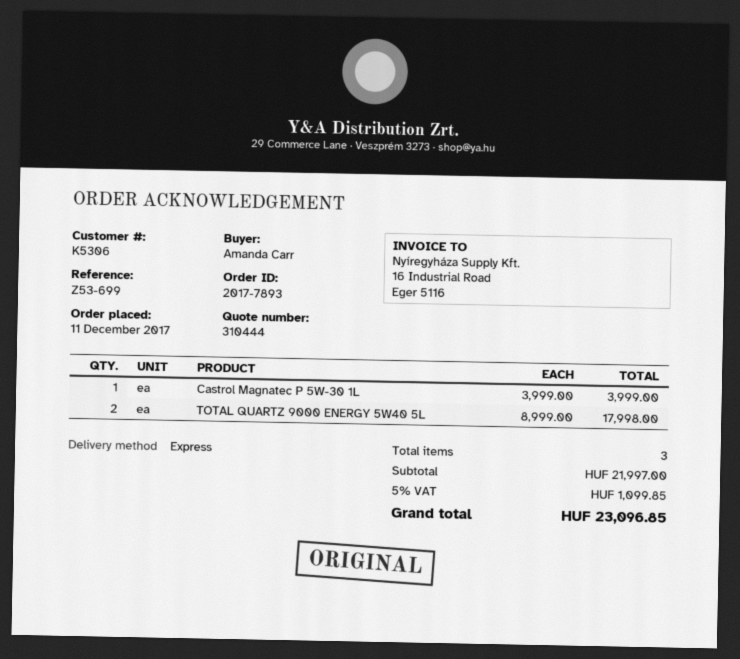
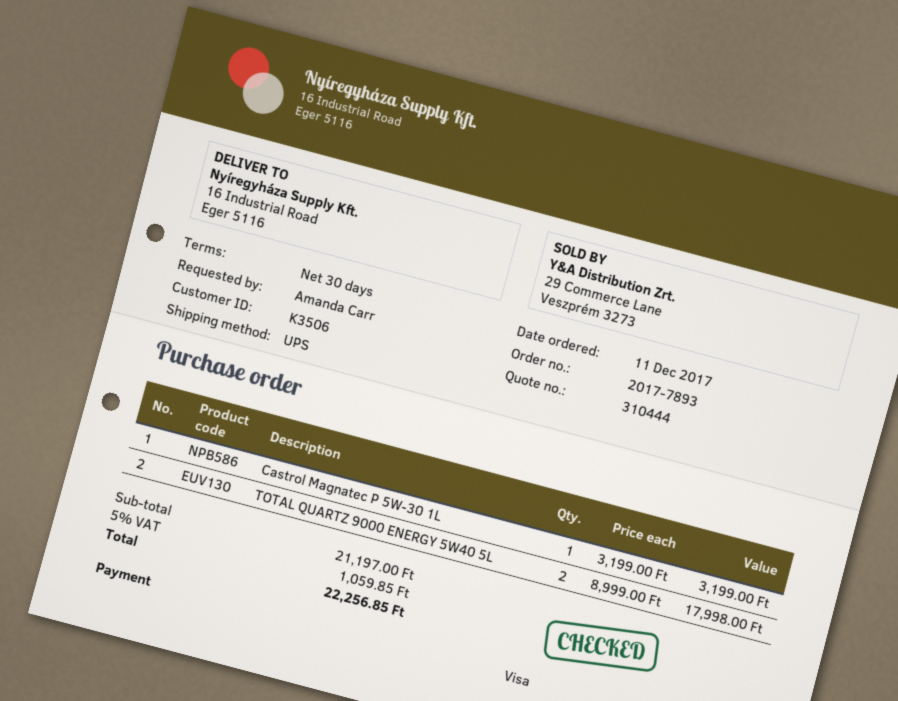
customer number: K5306 -> K3506
shipping method: express -> UPS
Castrol Magnatec P 5W-30 1L: 1 x 3999.00 = 3999.00 -> 1 x 3199.00 = 3199.00
subtotal: 21997.00 -> 21197.00
tax: 5% = 1099.85 -> 5% = 1059.85
total: 23096.85 -> 22256.85

